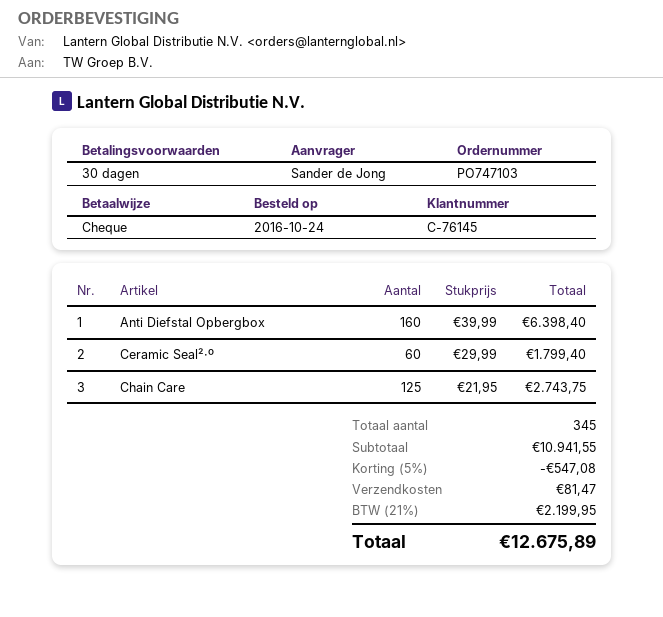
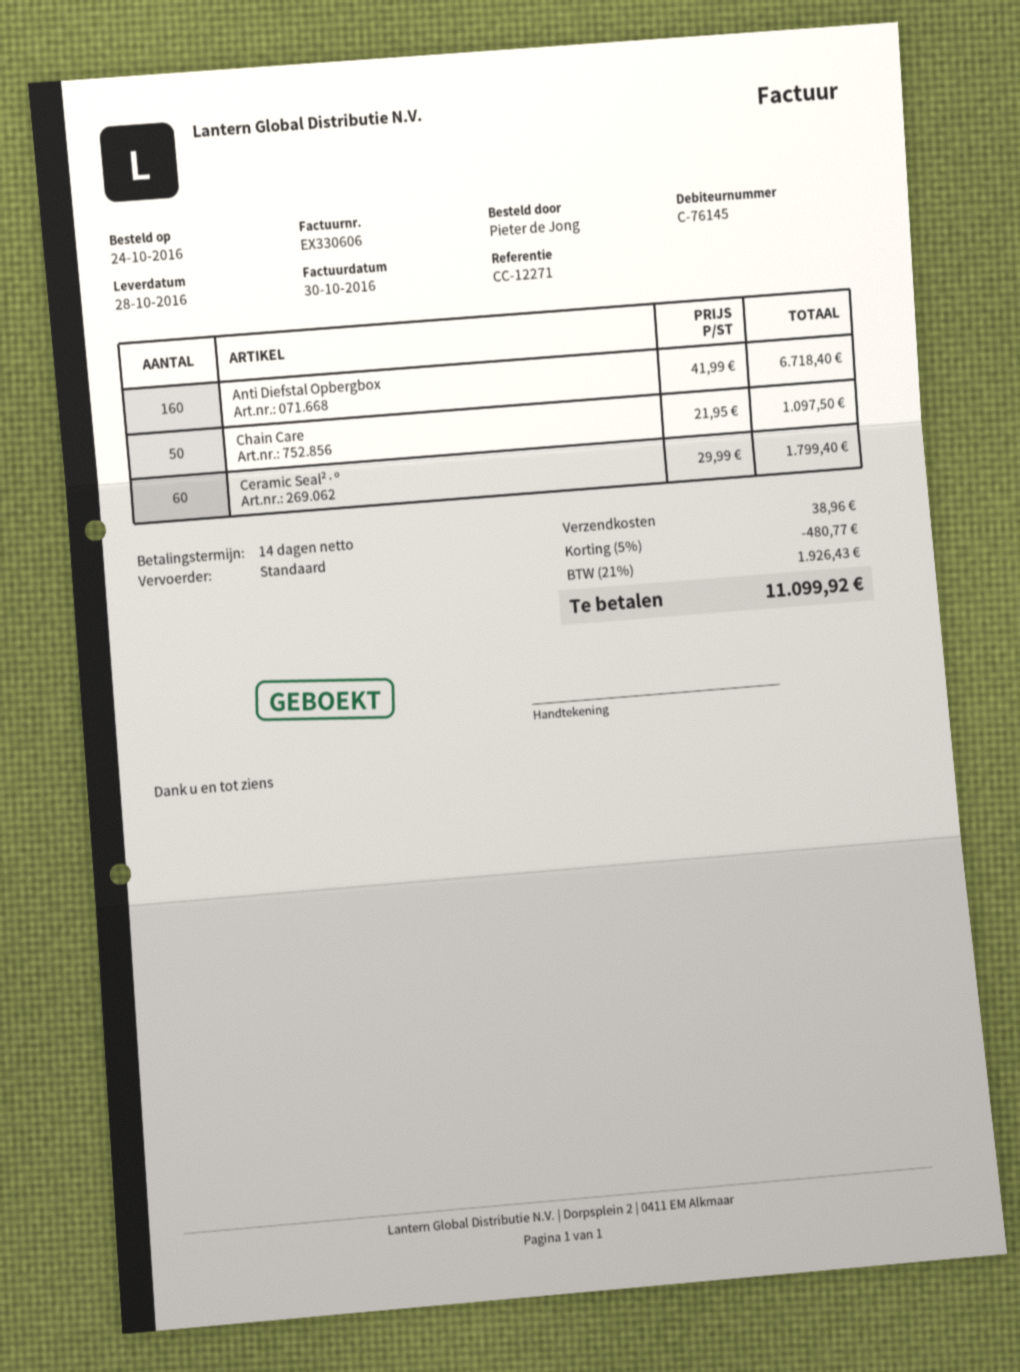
payment terms: 30 days -> 14 days
ordered by: Sander de Jong -> Pieter de Jong
Anti Diefstal Opbergbox: 160 x 39.99 = 6398.40 -> 160 x 41.99 = 6718.40
Chain Care: 125 x 21.95 = 2743.75 -> 50 x 21.95 = 1097.50
discount: 5% = 547.08 -> 5% = 480.77
shipping: 81.47 -> 38.96
tax: 21% = 2199.95 -> 21% = 1926.43
total: 12675.89 -> 11099.92

